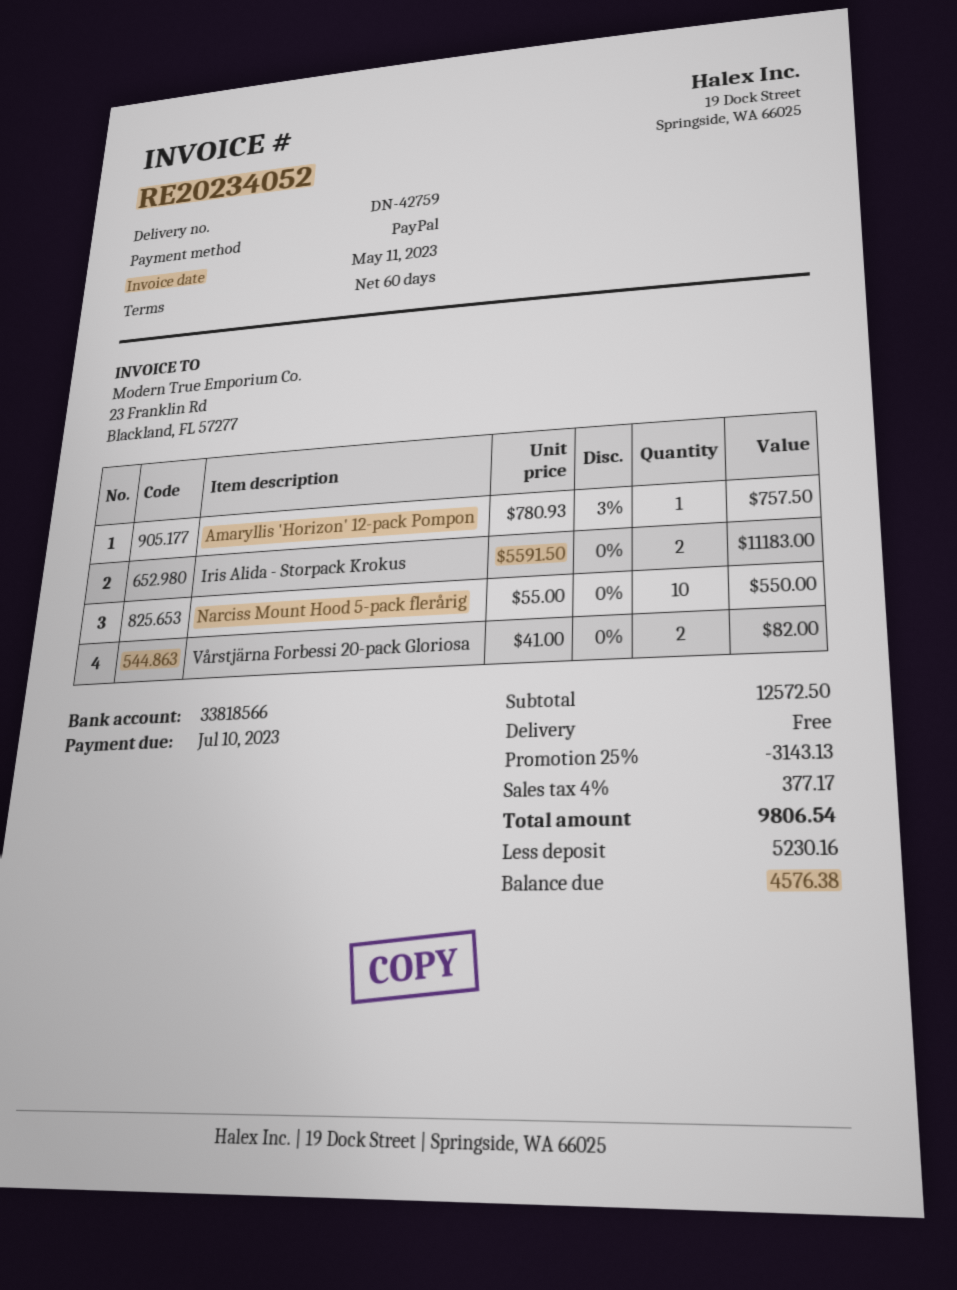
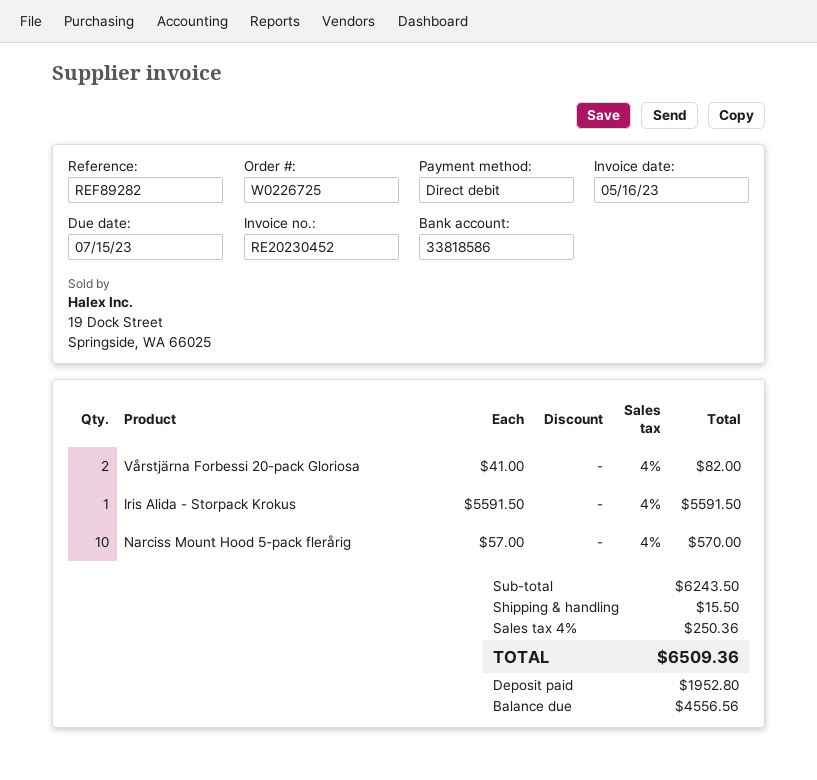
invoice number: RE20234052 -> RE20230452
invoice date: 2023-05-11 -> 2023-05-16
due date: 2023-07-10 -> 2023-07-15
payment method: PayPal -> direct debit
bank account: 33818566 -> 33818586
Amaryllis 'Horizon' 12-pack Pompon: 1 x 780.93 - 3% = 757.50 -> none
Iris Alida - Storpack Krokus: 2 x 5591.50 = 11183.00 -> 1 x 5591.50 = 5591.50
Narciss Mount Hood 5-pack flerårig: 10 x 55.00 = 550.00 -> 10 x 57.00 = 570.00
subtotal: 12572.50 -> 6243.50
discount: 25% = 3143.13 -> none
shipping: 0.00 -> 15.50
tax: 4% = 377.17 -> 4% = 250.36
total: 9806.54 -> 6509.36
deposit: 5230.16 -> 1952.80
balance: 4576.38 -> 4556.56

